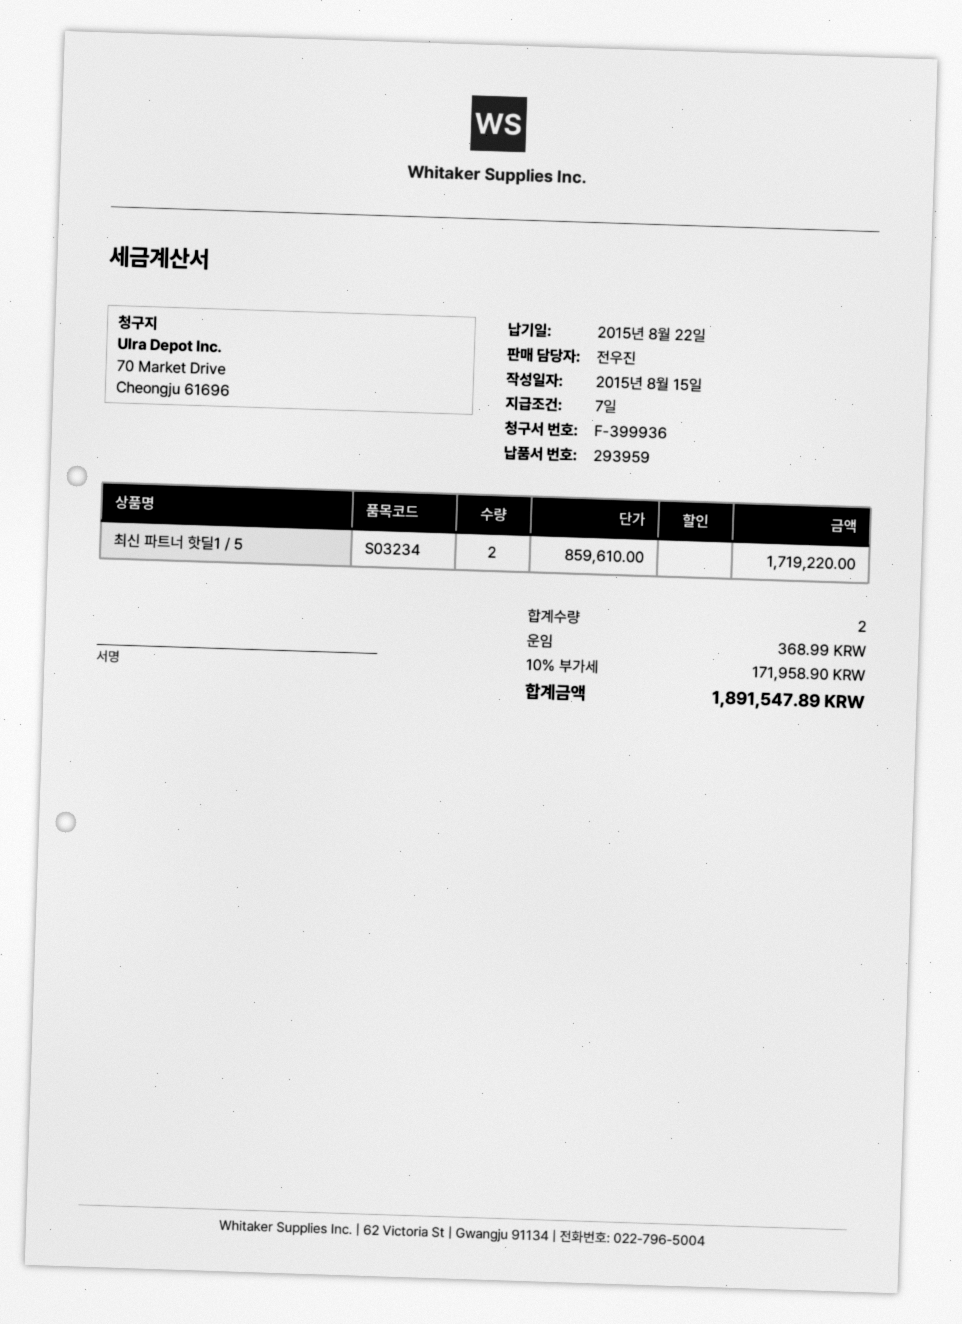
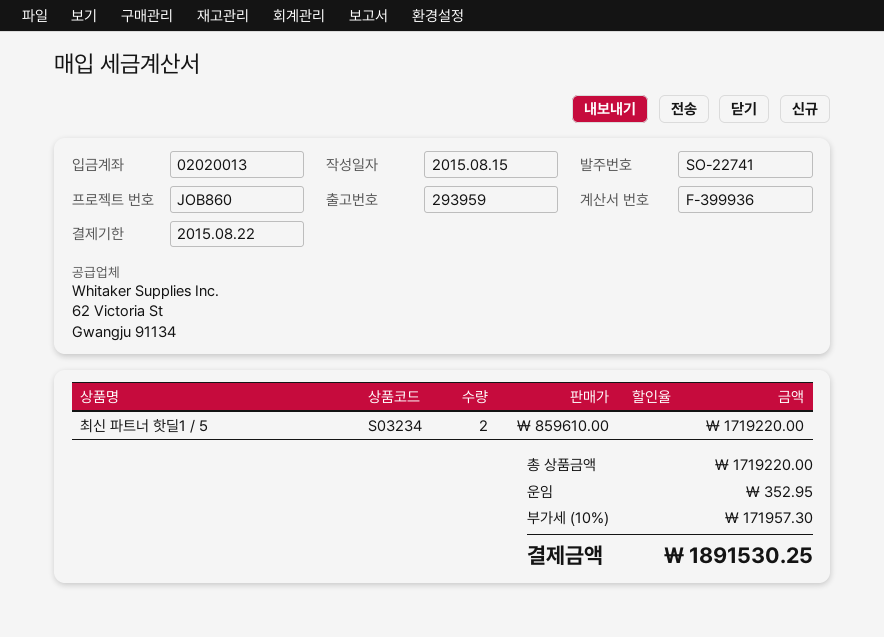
shipping: 368.99 -> 352.95
tax: 10% = 171958.90 -> 10% = 171957.30
total: 1891547.89 -> 1891530.25

